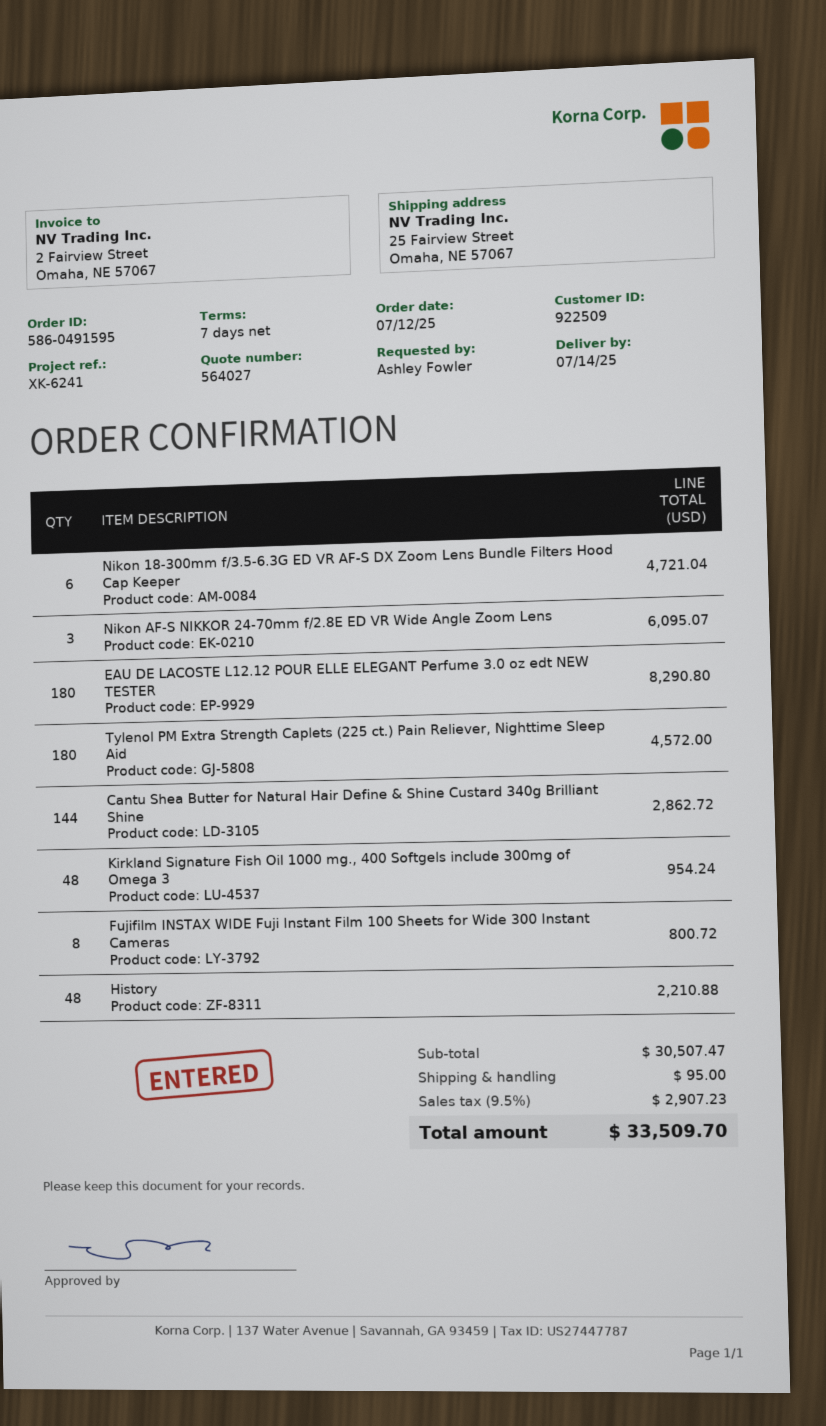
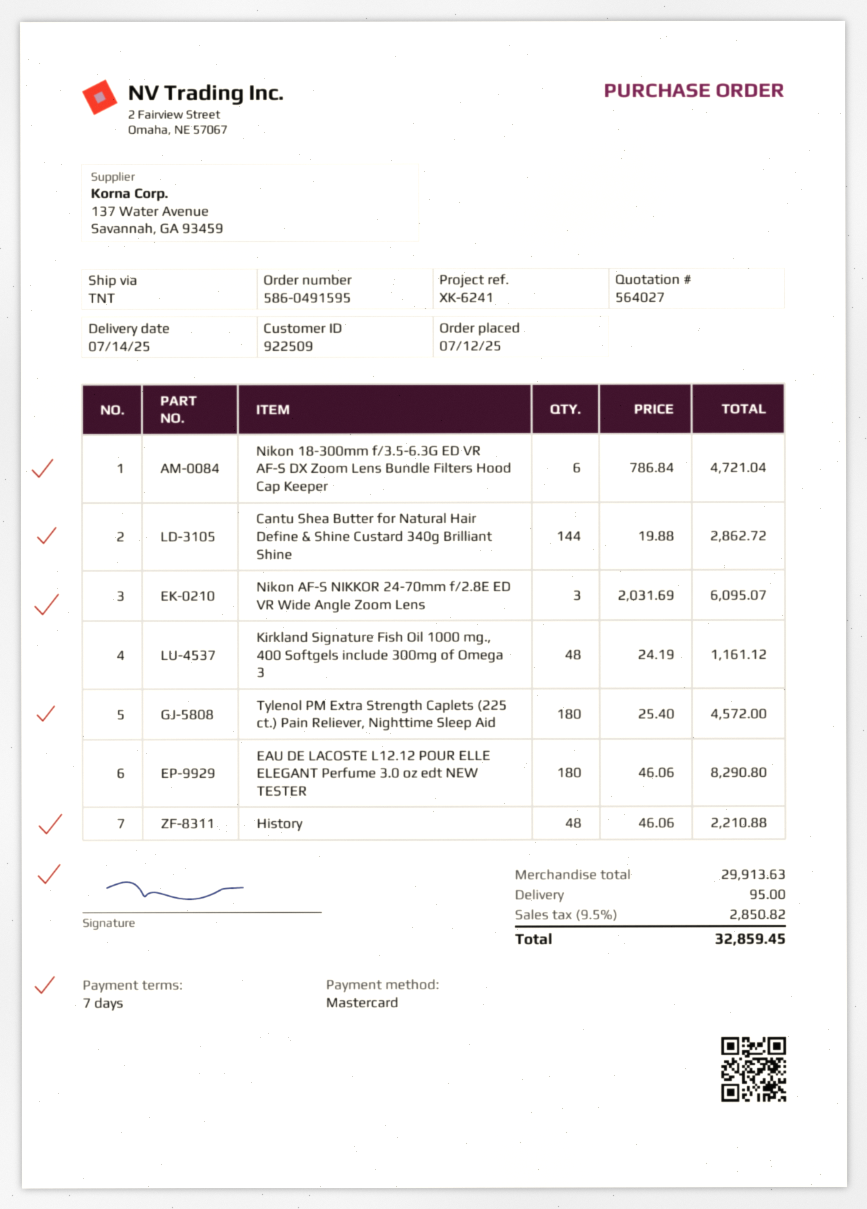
Kirkland Signature Fish Oil 1000 mg., 400 Softgels include 300mg of Omega 3: 48 for 954.24 -> 48 for 1161.12
Fujifilm INSTAX WIDE Fuji Instant Film 100 Sheets for Wide 300 Instant Cameras: 8 for 800.72 -> none
subtotal: 30507.47 -> 29913.63
tax: 9.5% = 2907.23 -> 9.5% = 2850.82
total: 33509.70 -> 32859.45

